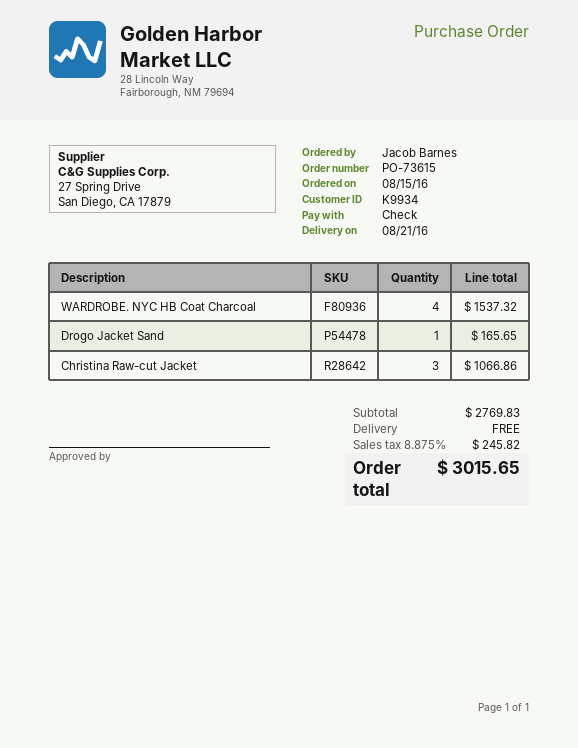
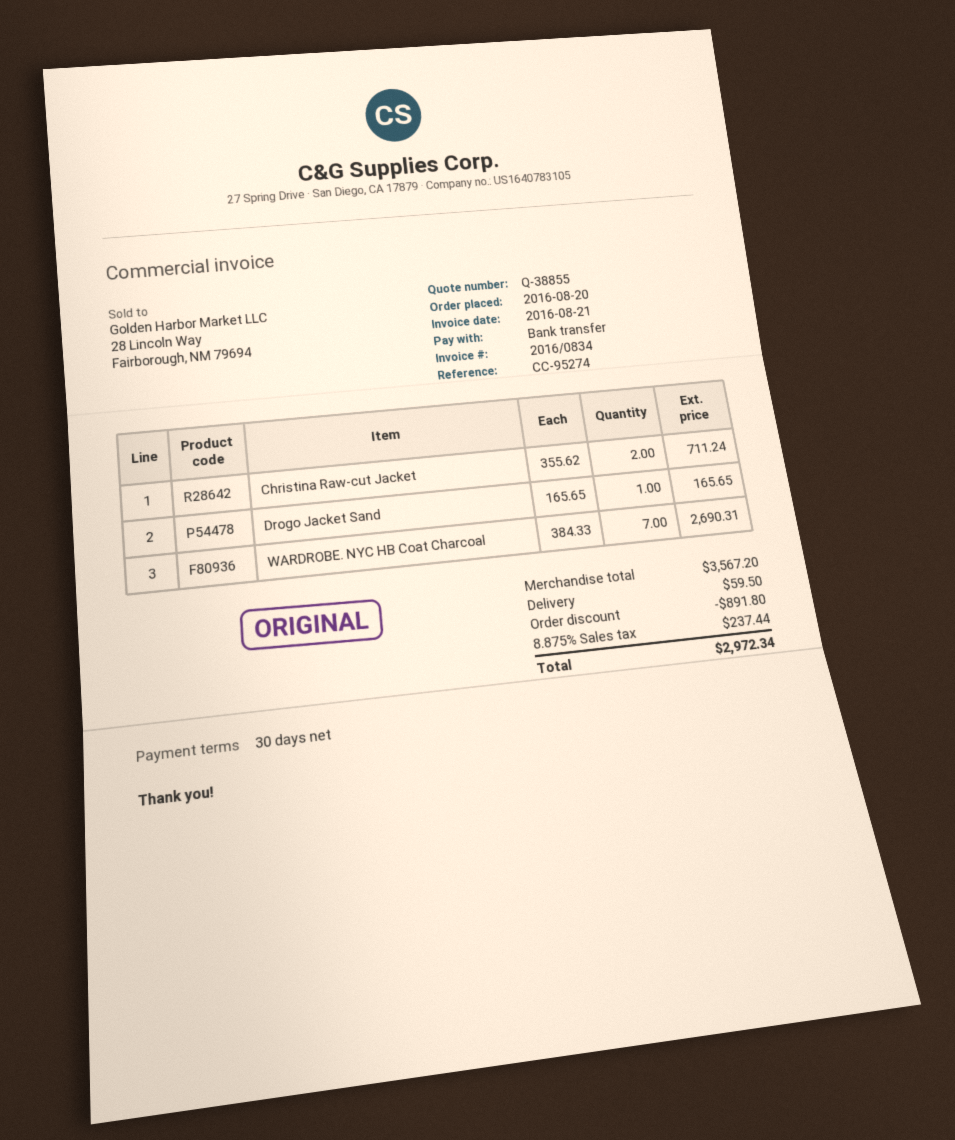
order date: 2016-08-15 -> 2016-08-20
payment method: cheque -> bank transfer
WARDROBE. NYC HB Coat Charcoal: 4 for 1537.32 -> 7 for 2690.31
Christina Raw-cut Jacket: 3 for 1066.86 -> 2 for 711.24
subtotal: 2769.83 -> 3567.20
discount: none -> 891.80
shipping: 0.00 -> 59.50
tax: 8.875% = 245.82 -> 8.875% = 237.44
total: 3015.65 -> 2972.34

